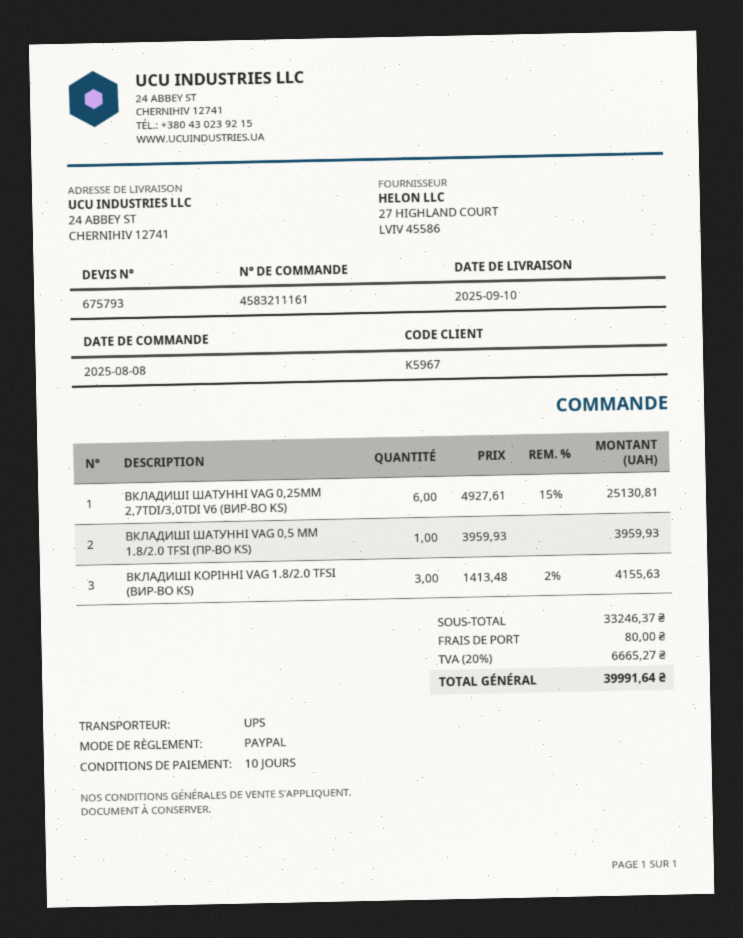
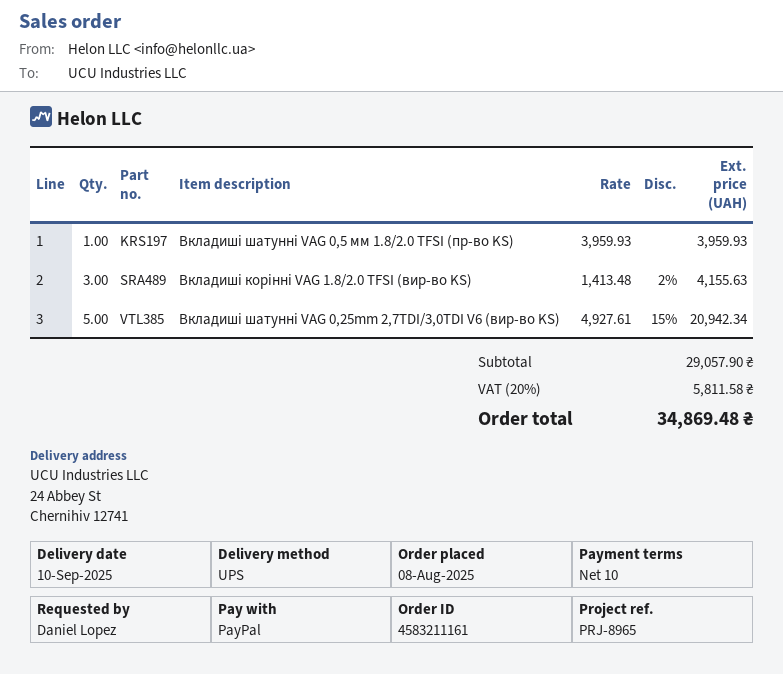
ВКЛАДИШI ШАТУННI VAG 0,25MM 2,7TDI/3,0TDI V6 (ВИР-ВО KS): 6 x 4927.61 - 15% = 25130.81 -> 5 x 4927.61 - 15% = 20942.34
subtotal: 33246.37 -> 29057.90
shipping: 80.00 -> none
tax: 20% = 6665.27 -> 20% = 5811.58
total: 39991.64 -> 34869.48

